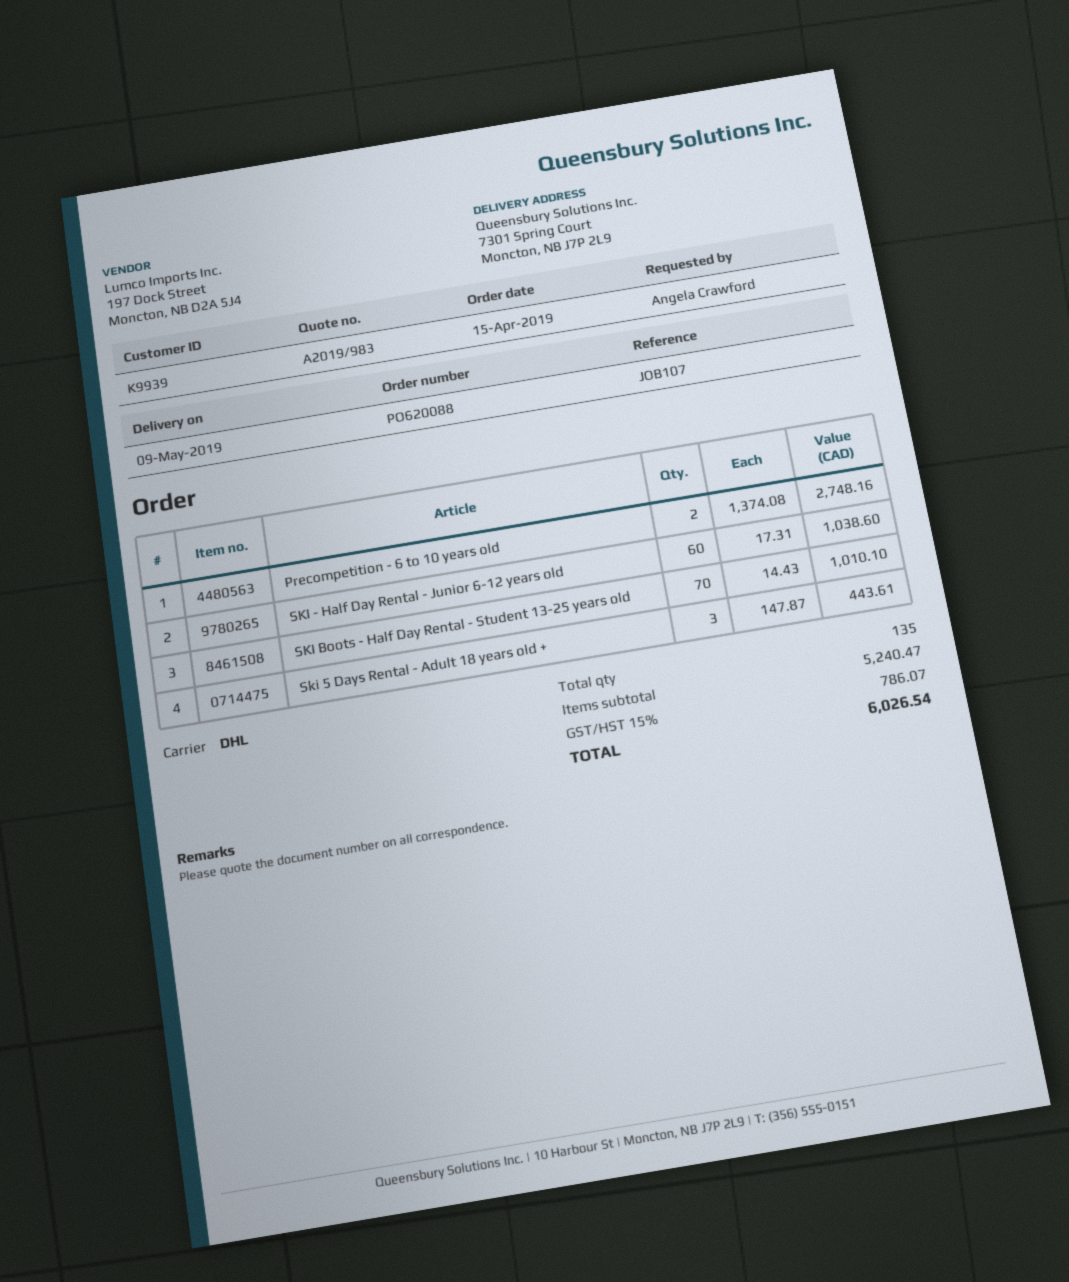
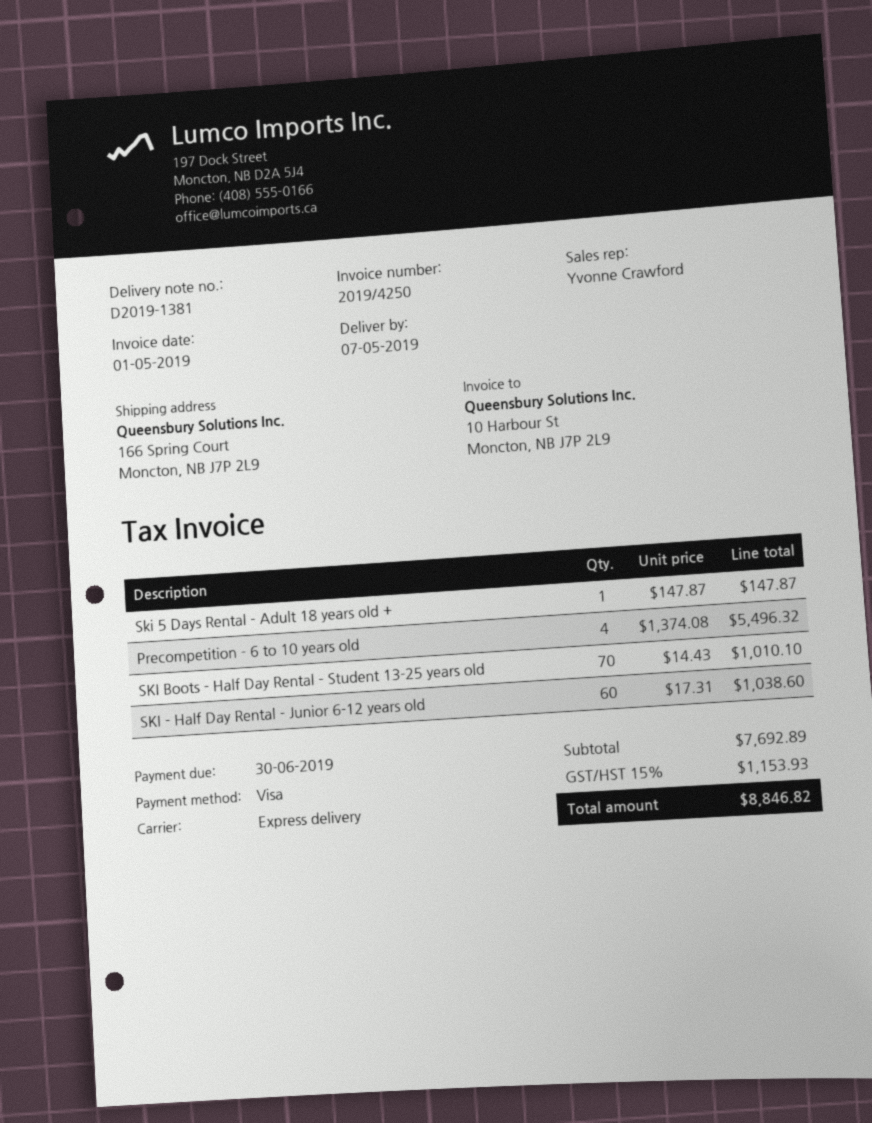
delivery date: 2019-05-09 -> 2019-05-07
shipping method: DHL -> express
ship to: 7301 Spring Court, Moncton, NB J7P 2L9 -> 166 Spring Court, Moncton, NB J7P 2L9
Precompetition - 6 to 10 years old: 2 x 1374.08 = 2748.16 -> 4 x 1374.08 = 5496.32
Ski 5 Days Rental - Adult 18 years old +: 3 x 147.87 = 443.61 -> 1 x 147.87 = 147.87
subtotal: 5240.47 -> 7692.89
tax: 15% = 786.07 -> 15% = 1153.93
total: 6026.54 -> 8846.82

